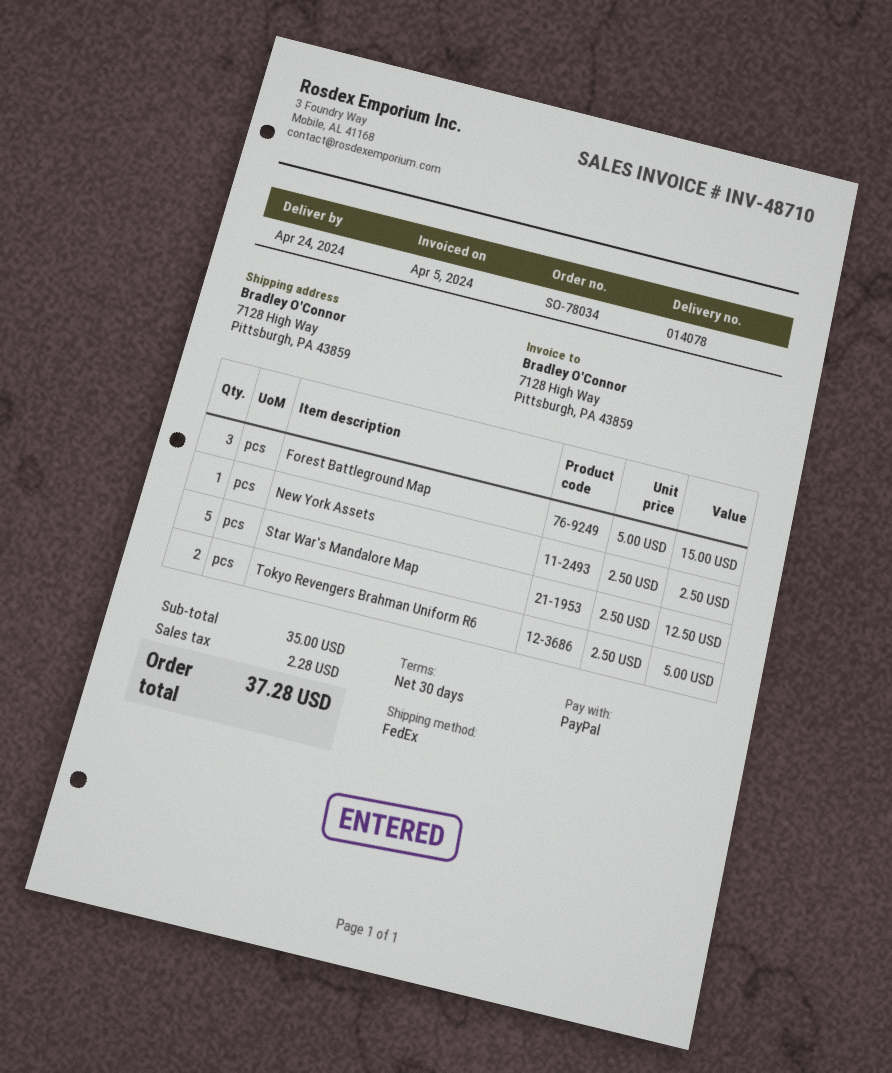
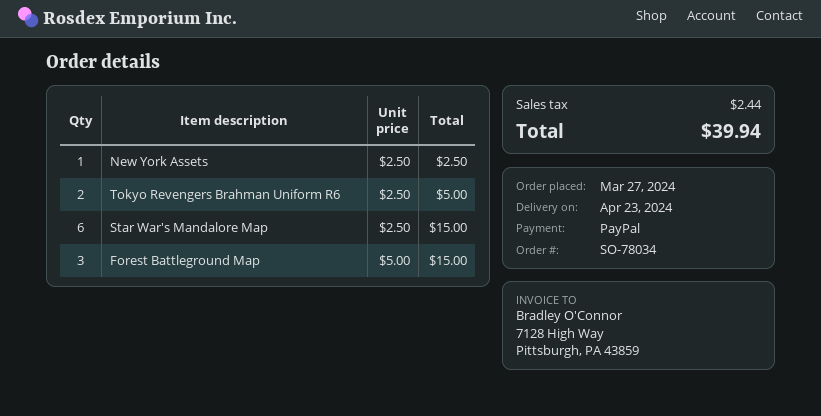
delivery date: 2024-04-24 -> 2024-04-23
Star War's Mandalore Map: 5 x 2.50 = 12.50 -> 6 x 2.50 = 15.00
tax: 2.28 -> 2.44
total: 37.28 -> 39.94

